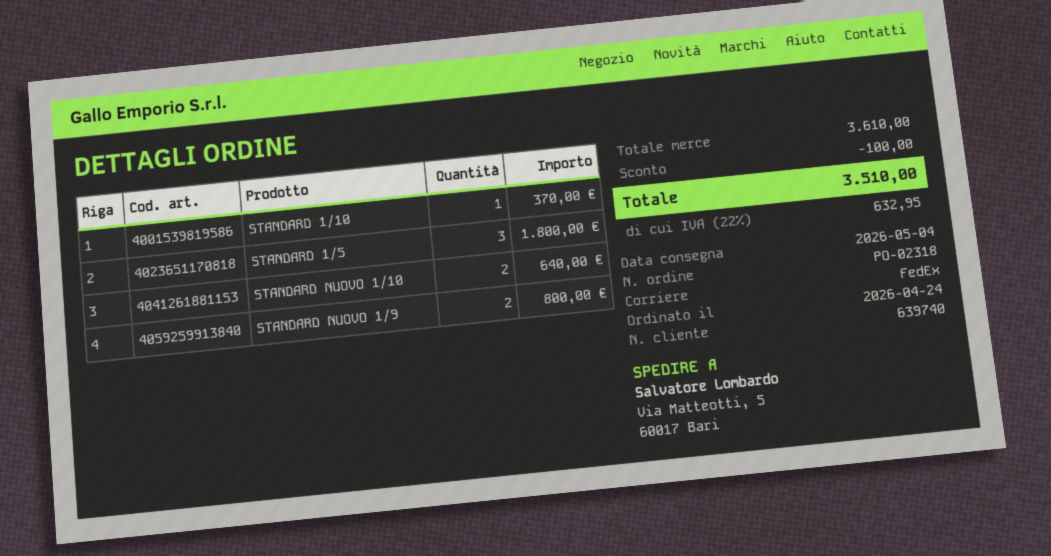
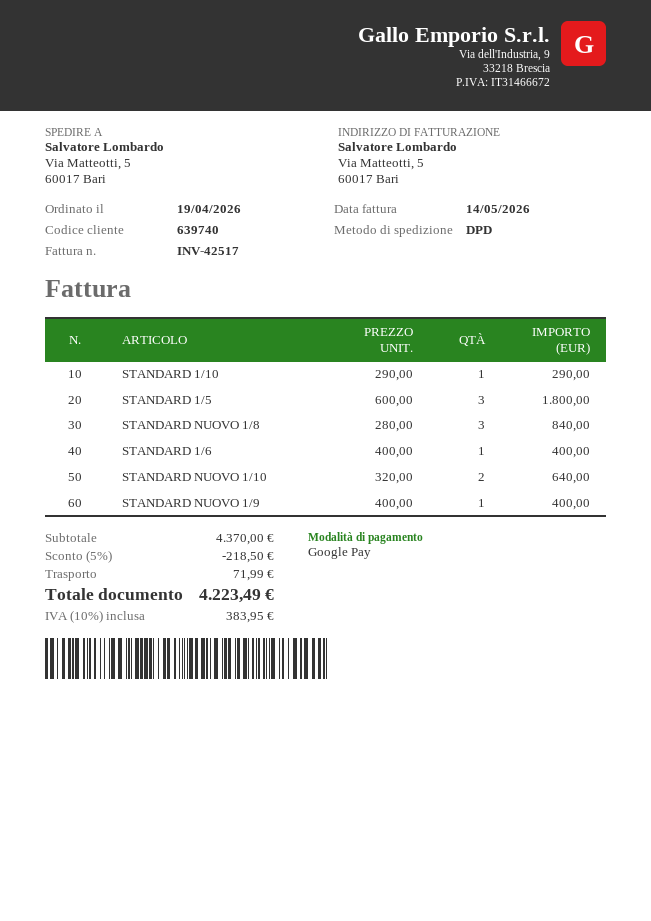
order date: 2026-04-24 -> 2026-04-19
shipping method: FedEx -> DPD
STANDARD 1/10: 1 for 370.00 -> 1 for 290.00
STANDARD NUOVO 1/9: 2 for 800.00 -> 1 for 400.00
STANDARD NUOVO 1/8: none -> 3 for 840.00
STANDARD 1/6: none -> 1 for 400.00
subtotal: 3610.00 -> 4370.00
discount: 100.00 -> 218.50
shipping: none -> 71.99
tax: 22% = 632.95 -> 10% = 383.95
total: 3510.00 -> 4223.49

